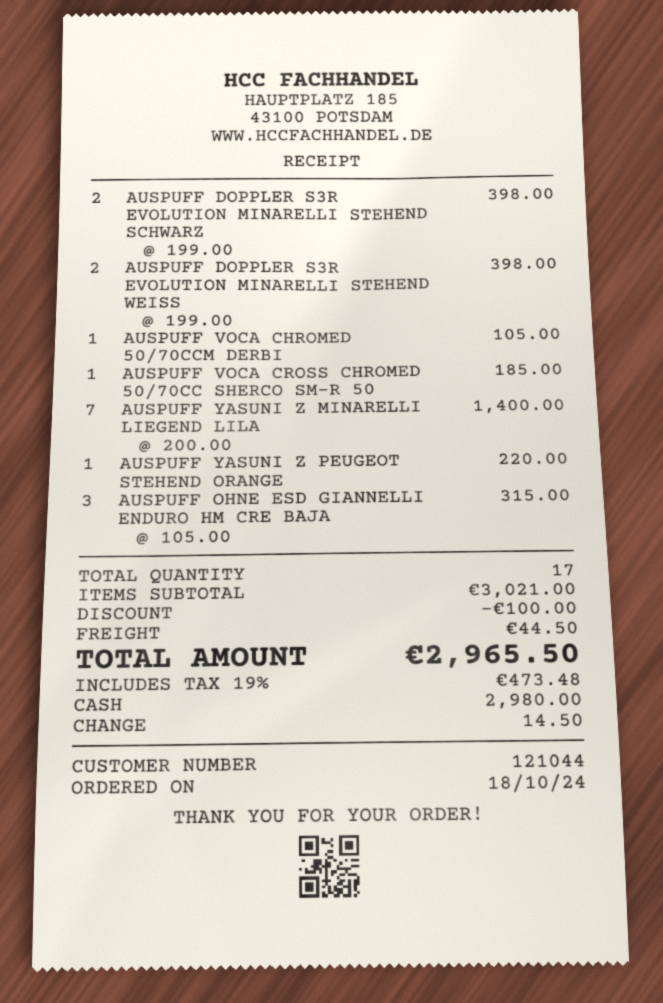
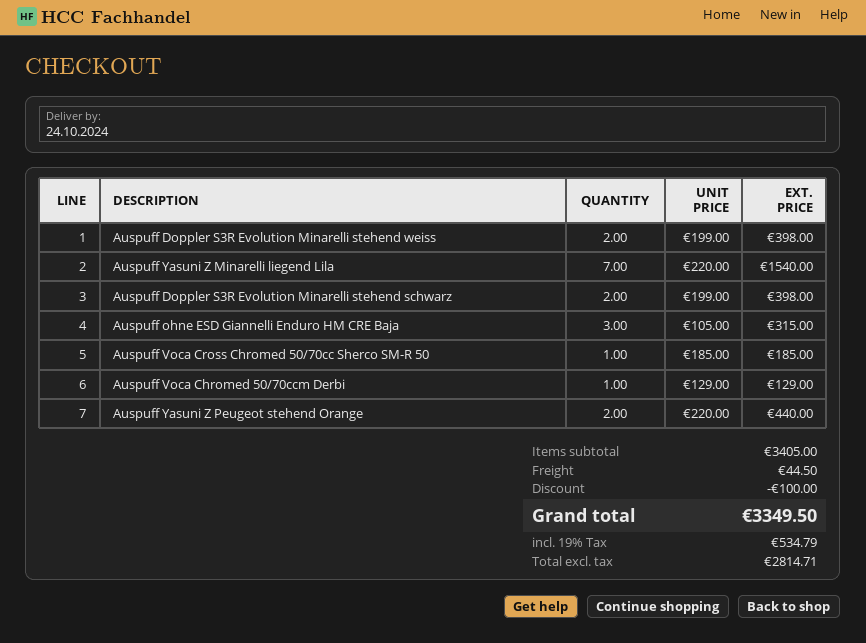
AUSPUFF VOCA CHROMED 50/70CCM DERBI: 1 x 105.00 = 105.00 -> 1 x 129.00 = 129.00
AUSPUFF YASUNI Z MINARELLI LIEGEND LILA: 7 x 200.00 = 1400.00 -> 7 x 220.00 = 1540.00
AUSPUFF YASUNI Z PEUGEOT STEHEND ORANGE: 1 x 220.00 = 220.00 -> 2 x 220.00 = 440.00
subtotal: 3021.00 -> 3405.00
tax: 19% = 473.48 -> 19% = 534.79
total: 2965.50 -> 3349.50

